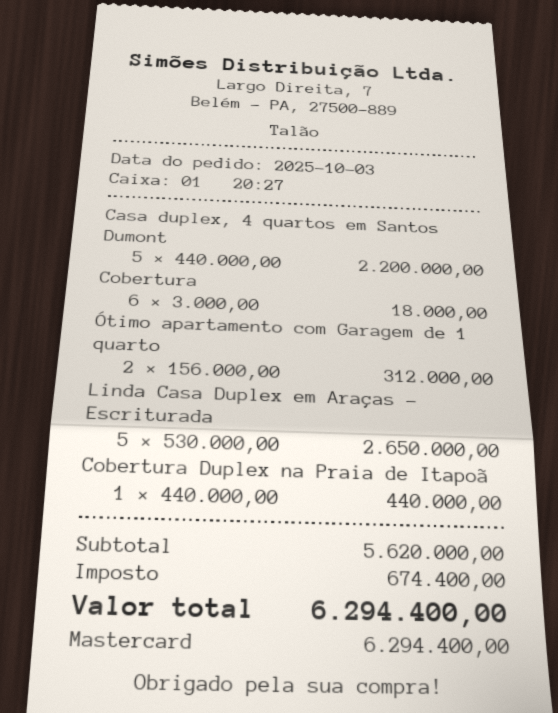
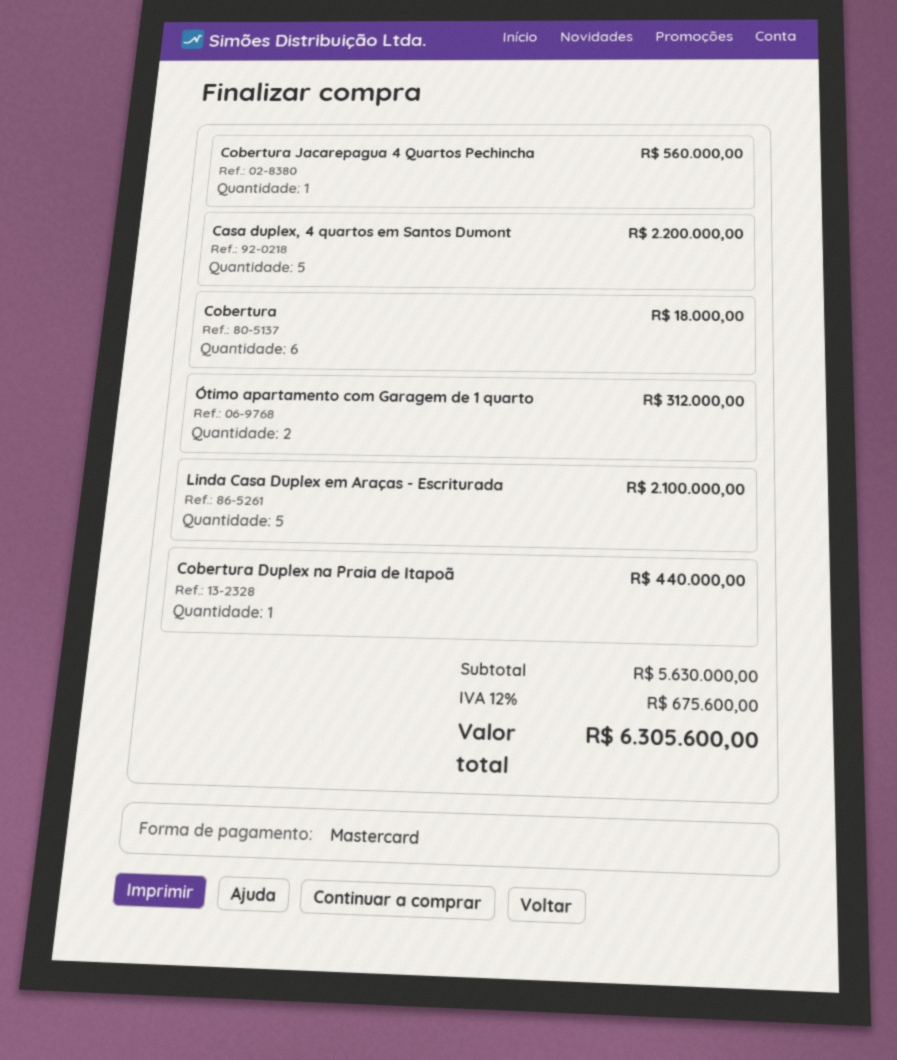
Linda Casa Duplex em Araças - Escriturada: 5 for 2650000.00 -> 5 for 2100000.00
Cobertura Jacarepagua 4 Quartos Pechincha: none -> 1 for 560000.00
subtotal: 5620000.00 -> 5630000.00
tax: 674400.00 -> 675600.00
total: 6294400.00 -> 6305600.00

